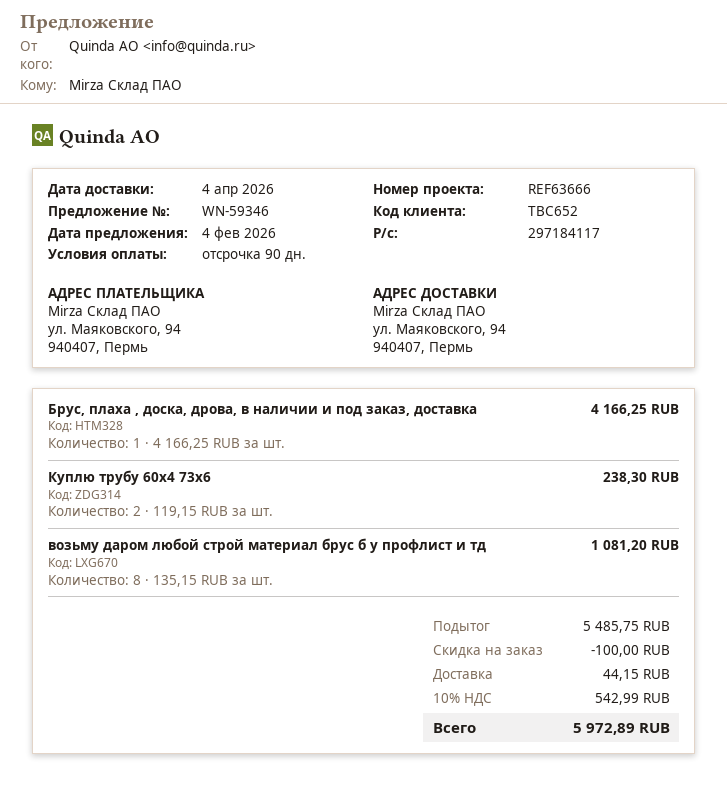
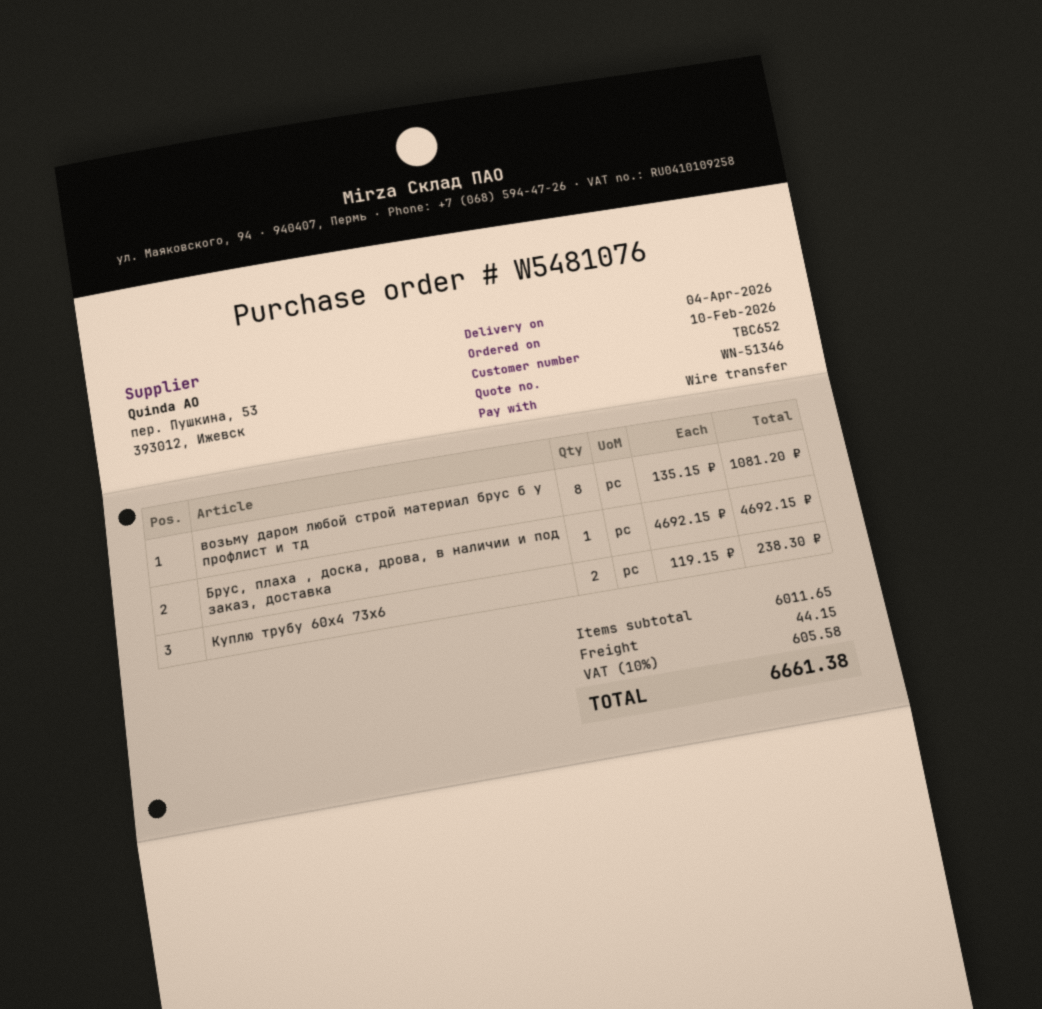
quote number: WN-59346 -> WN-51346
Брус, плаха , доска, дрова, в наличии и под заказ, доставка: 1 x 4166.25 = 4166.25 -> 1 x 4692.15 = 4692.15
subtotal: 5485.75 -> 6011.65
discount: 100.00 -> none
tax: 10% = 542.99 -> 10% = 605.58
total: 5972.89 -> 6661.38

